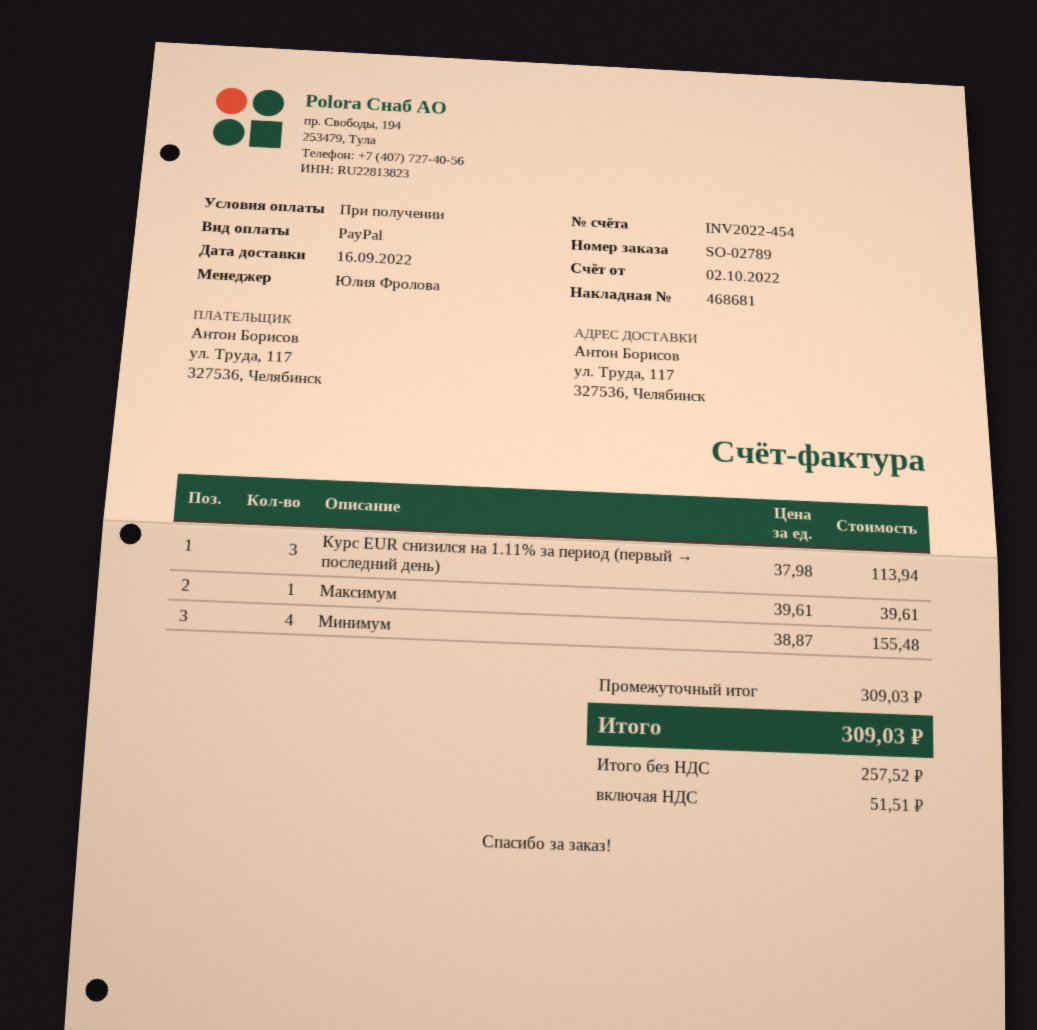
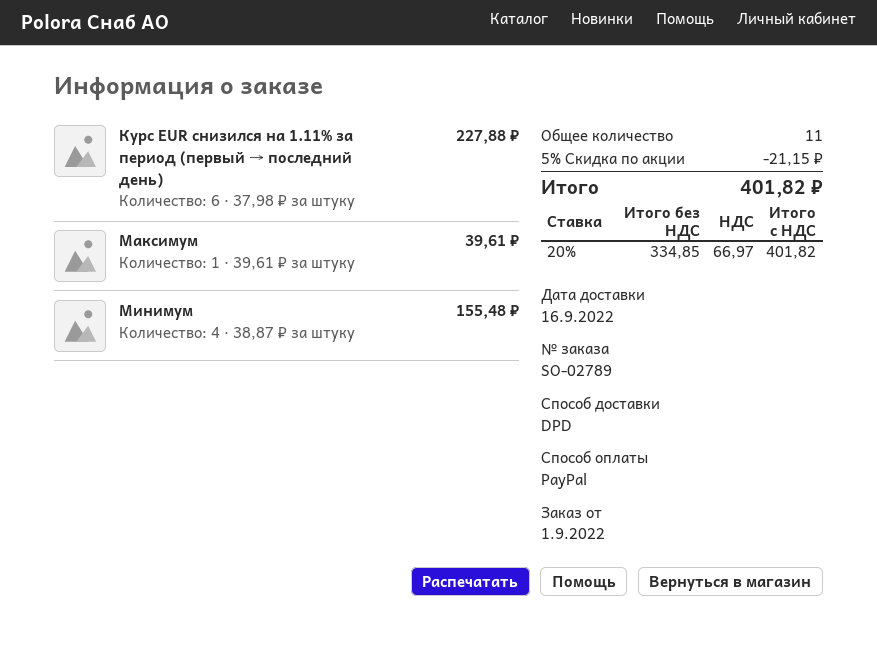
Курс EUR снизился на 1.11% за период (первый → последний день): 3 x 37.98 = 113.94 -> 6 x 37.98 = 227.88
discount: none -> 5% = 21.15
net: 257.52 -> 334.85
tax: 51.51 -> 66.97
total: 309.03 -> 401.82

